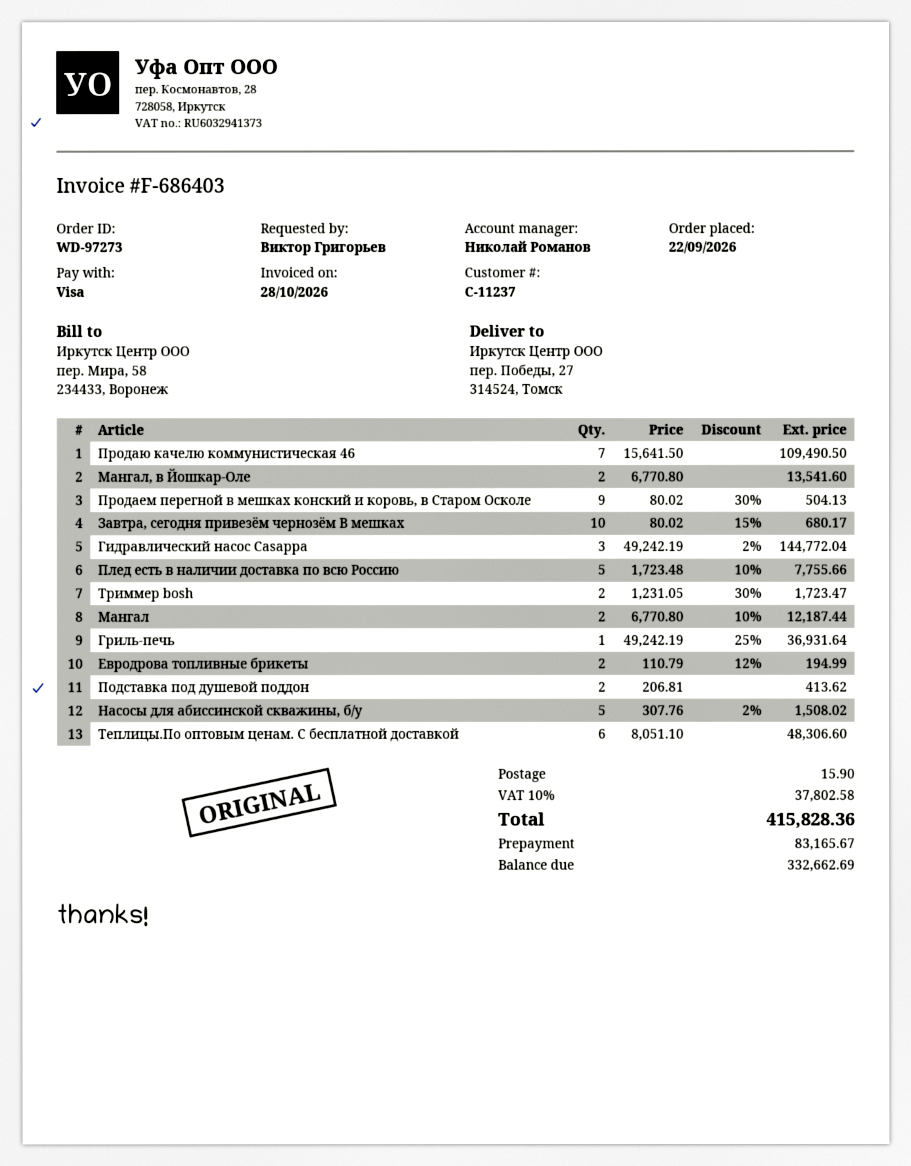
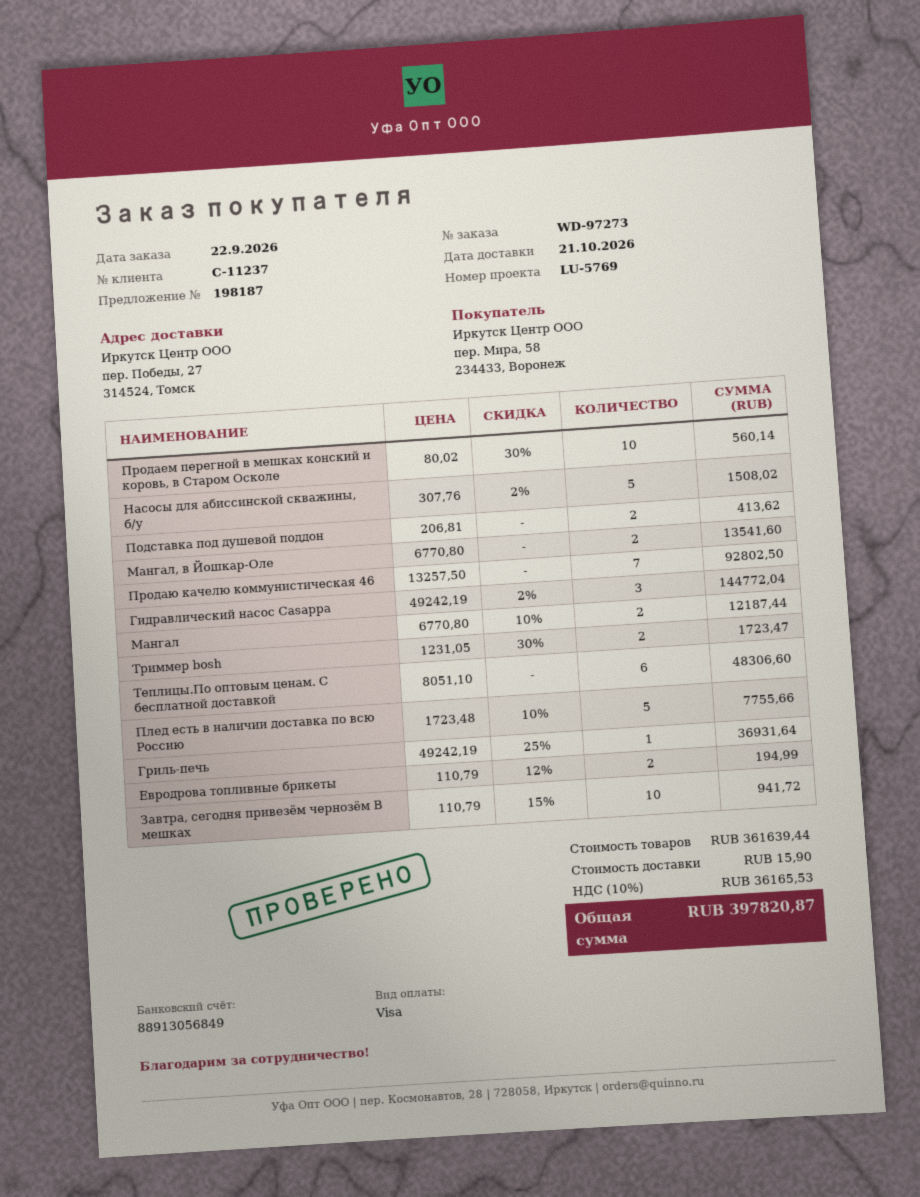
Продаю качелю коммунистическая 46: 7 x 15641.50 = 109490.50 -> 7 x 13257.50 = 92802.50
Продаем перегной в мешках конский и коровь, в Старом Осколе: 9 x 80.02 - 30% = 504.13 -> 10 x 80.02 - 30% = 560.14
Завтра, сегодня привезём чернозём В мешках: 10 x 80.02 - 15% = 680.17 -> 10 x 110.79 - 15% = 941.72
tax: 10% = 37802.58 -> 10% = 36165.53
total: 415828.36 -> 397820.87

